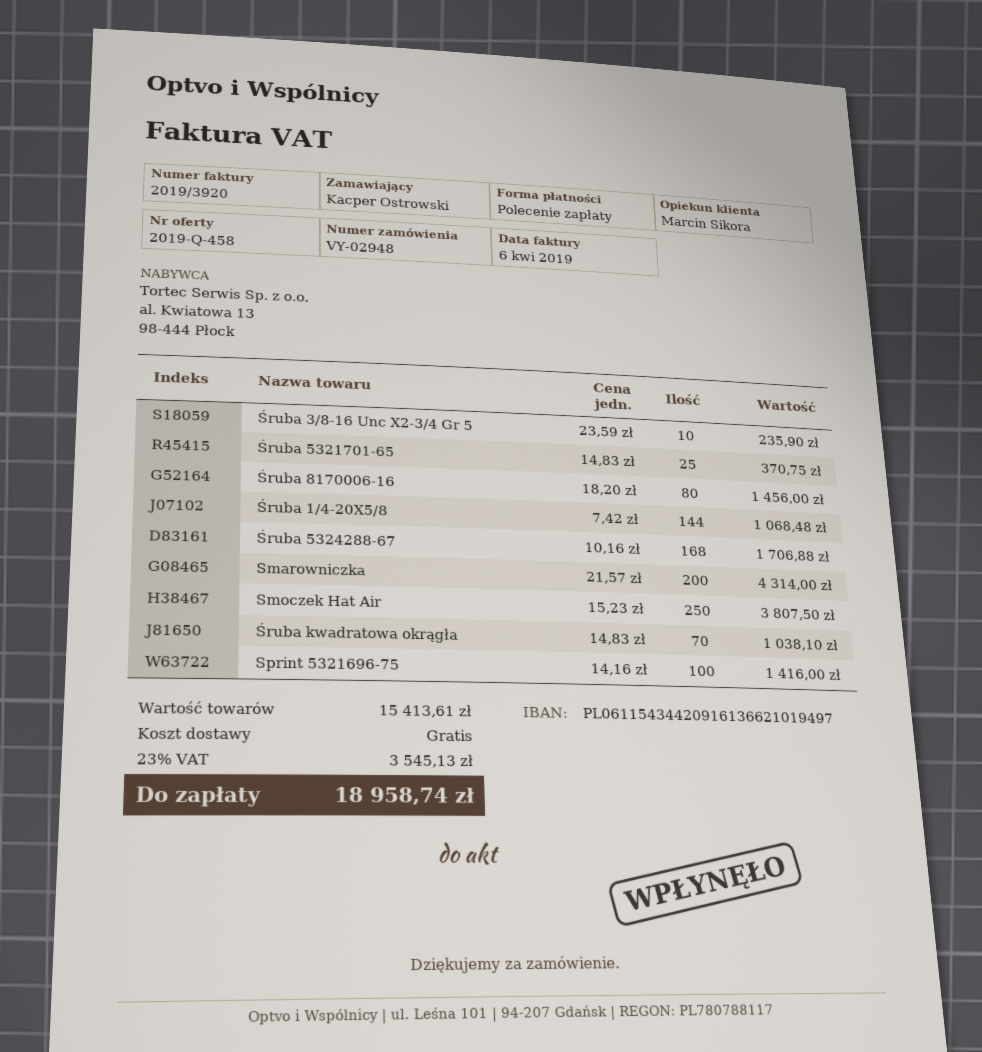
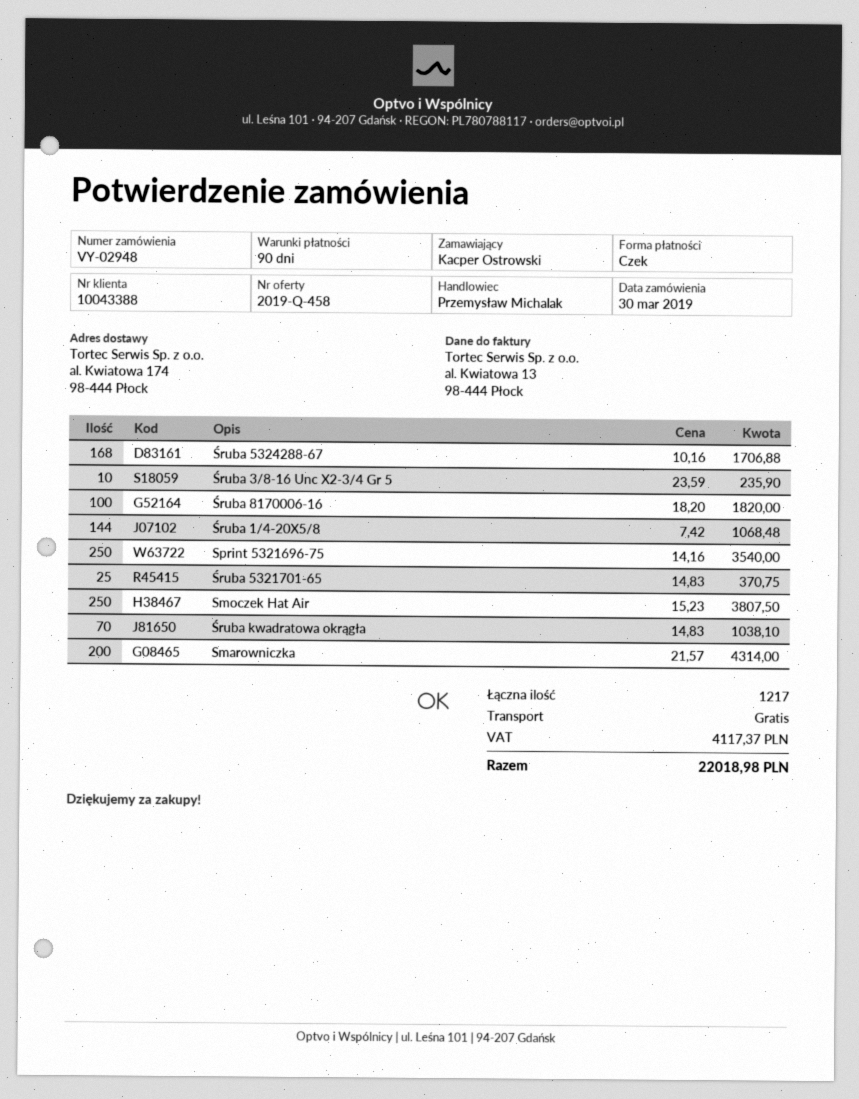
sales rep: Marcin Sikora -> Przemysław Michalak
payment method: direct debit -> cheque
Śruba 8170006-16: 80 x 18.20 = 1456.00 -> 100 x 18.20 = 1820.00
Sprint 5321696-75: 100 x 14.16 = 1416.00 -> 250 x 14.16 = 3540.00
tax: 3545.13 -> 4117.37
total: 18958.74 -> 22018.98

